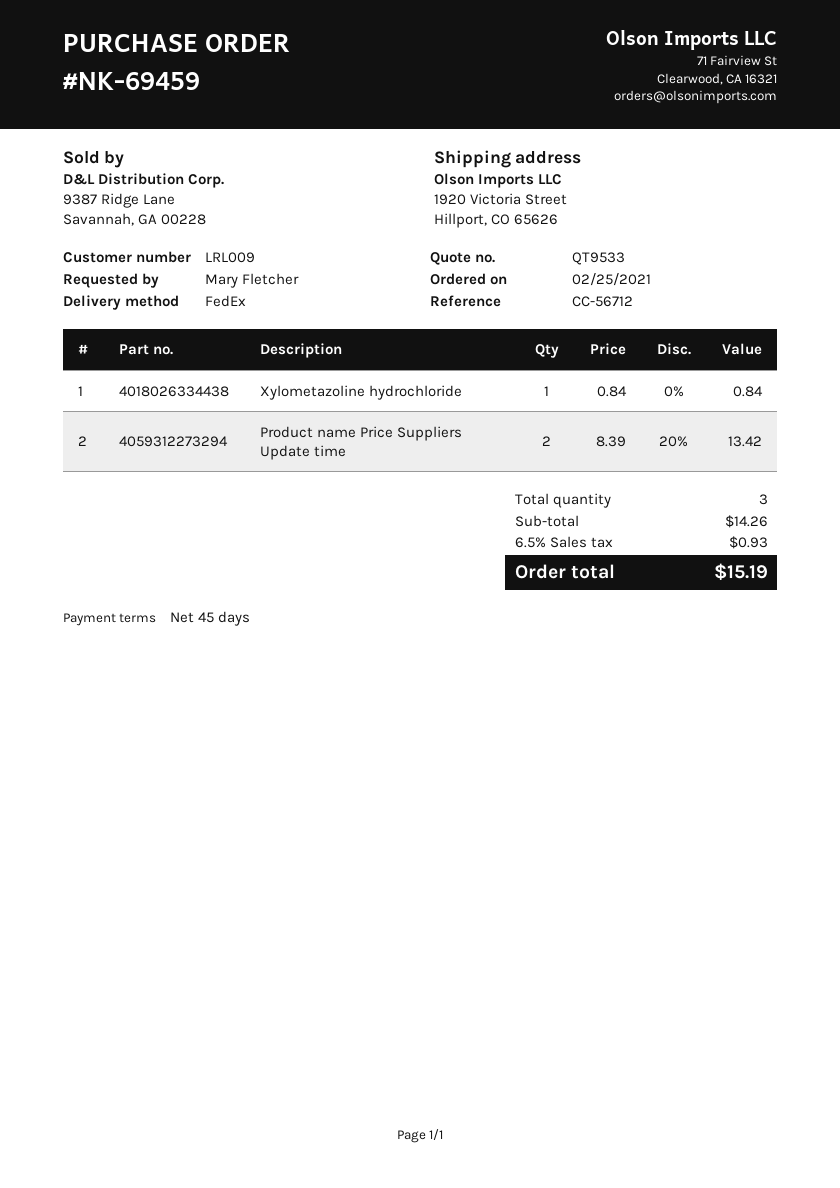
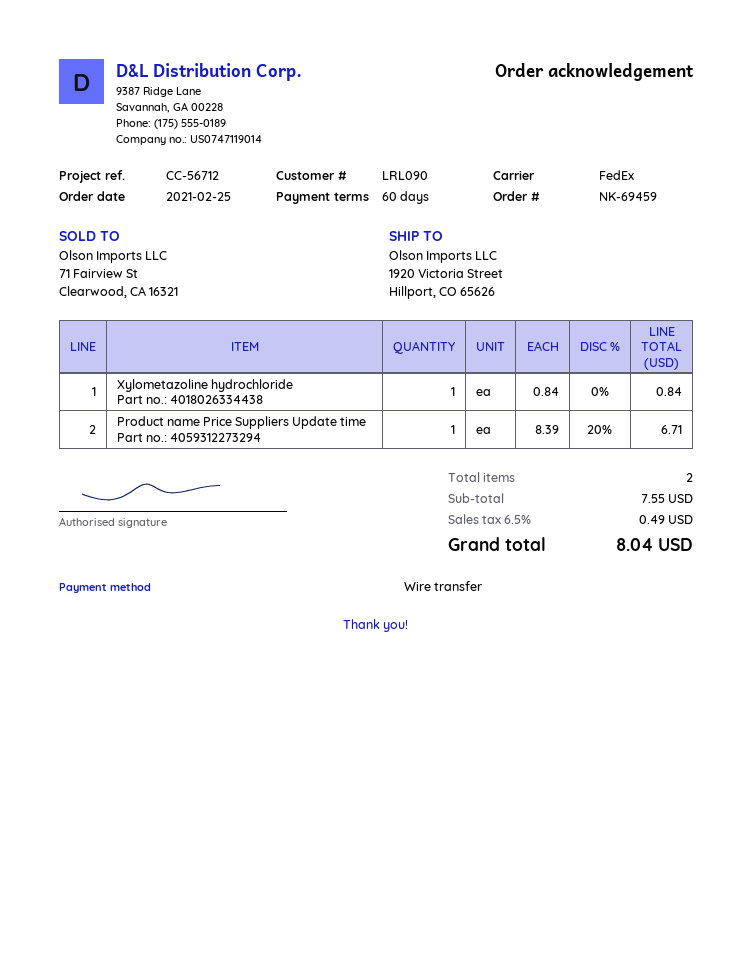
payment terms: 45 days -> 60 days
customer number: LRL009 -> LRL090
Product name Price Suppliers Update time: 2 x 8.39 - 20% = 13.42 -> 1 x 8.39 - 20% = 6.71
total quantity: 3 -> 2
subtotal: 14.26 -> 7.55
tax: 6.5% = 0.93 -> 6.5% = 0.49
total: 15.19 -> 8.04

